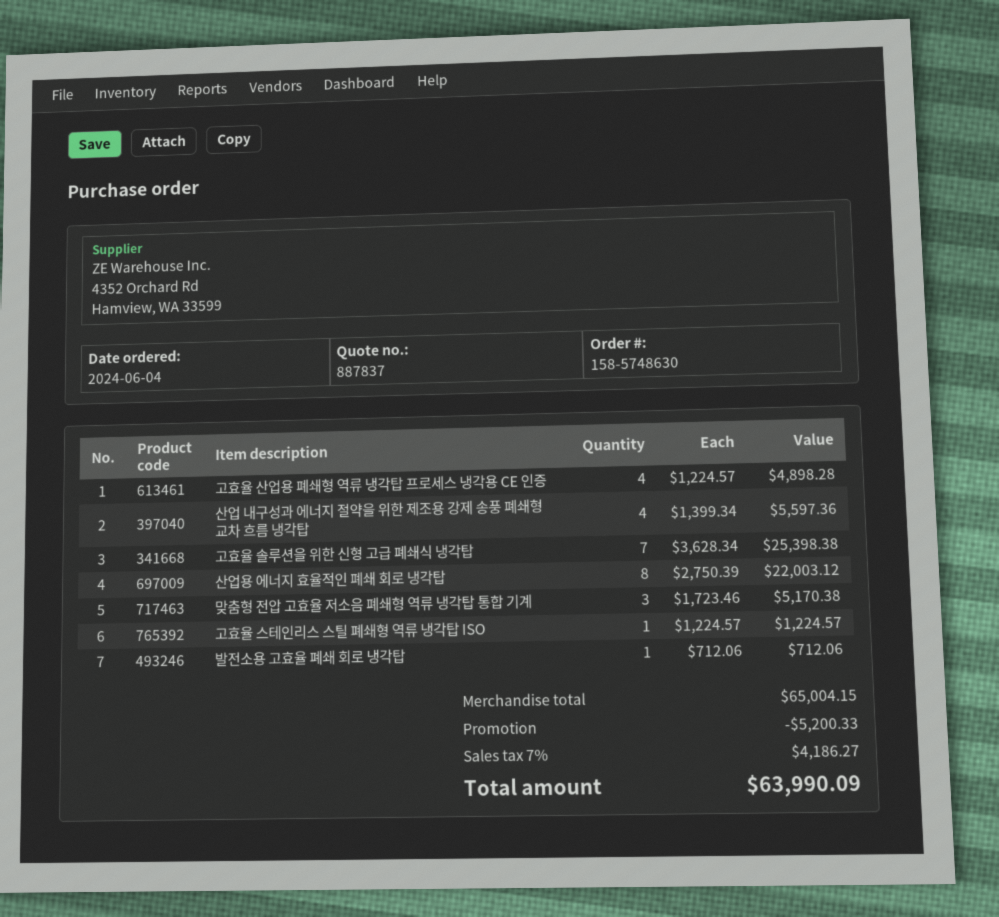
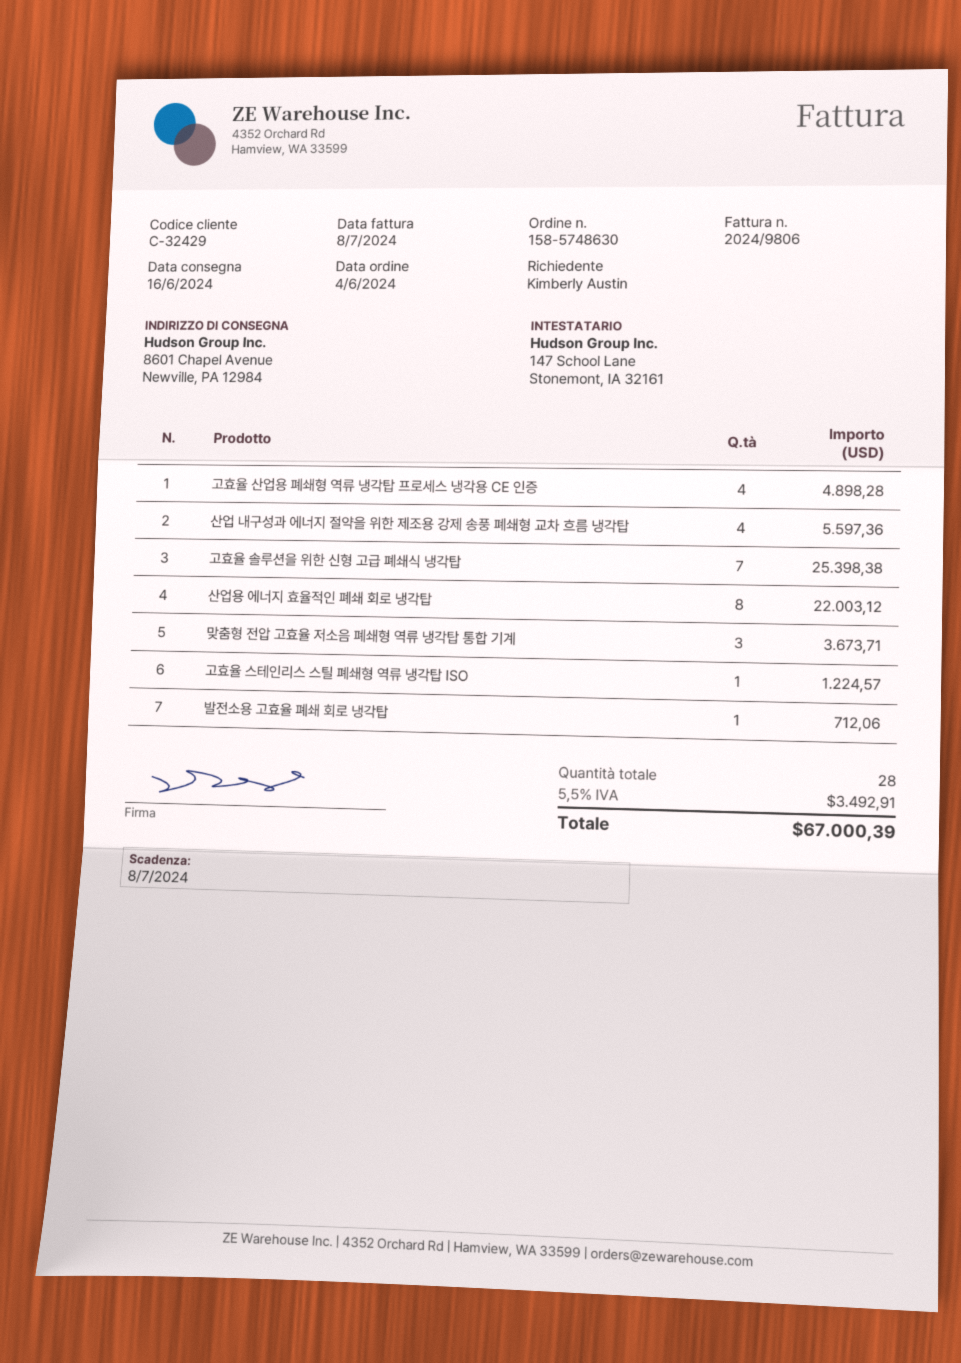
맞춤형 전압 고효율 저소음 폐쇄형 역류 냉각탑 통합 기계: 3 for 5170.38 -> 3 for 3673.71
discount: 5200.33 -> none
tax: 7% = 4186.27 -> 5.5% = 3492.91
total: 63990.09 -> 67000.39

